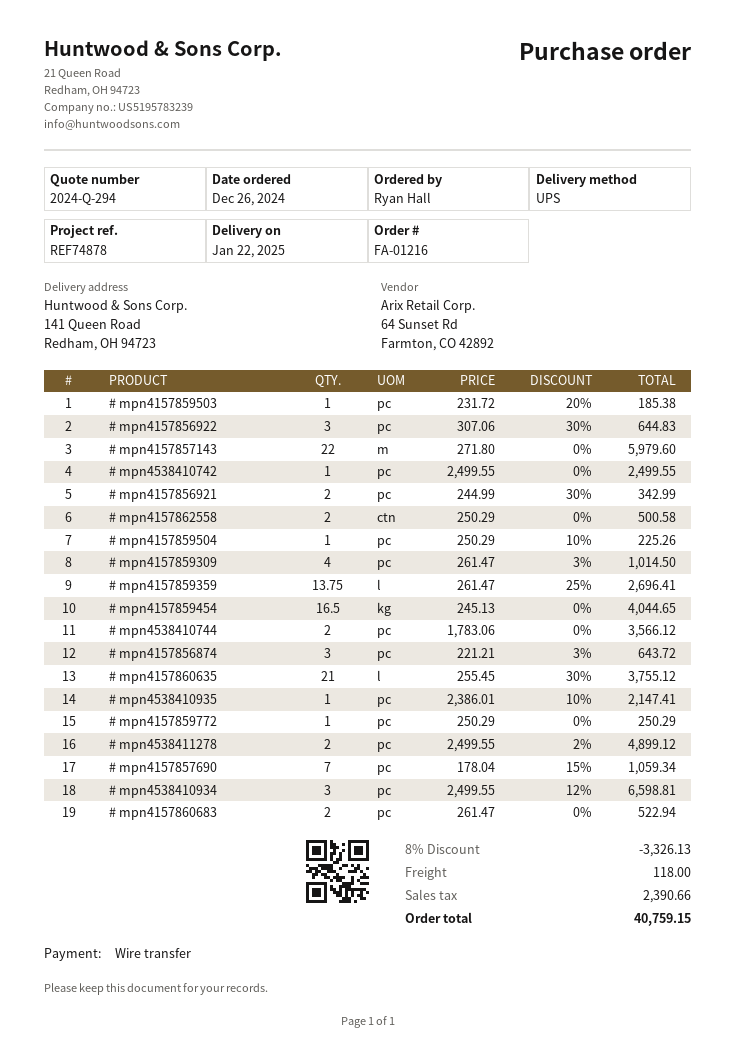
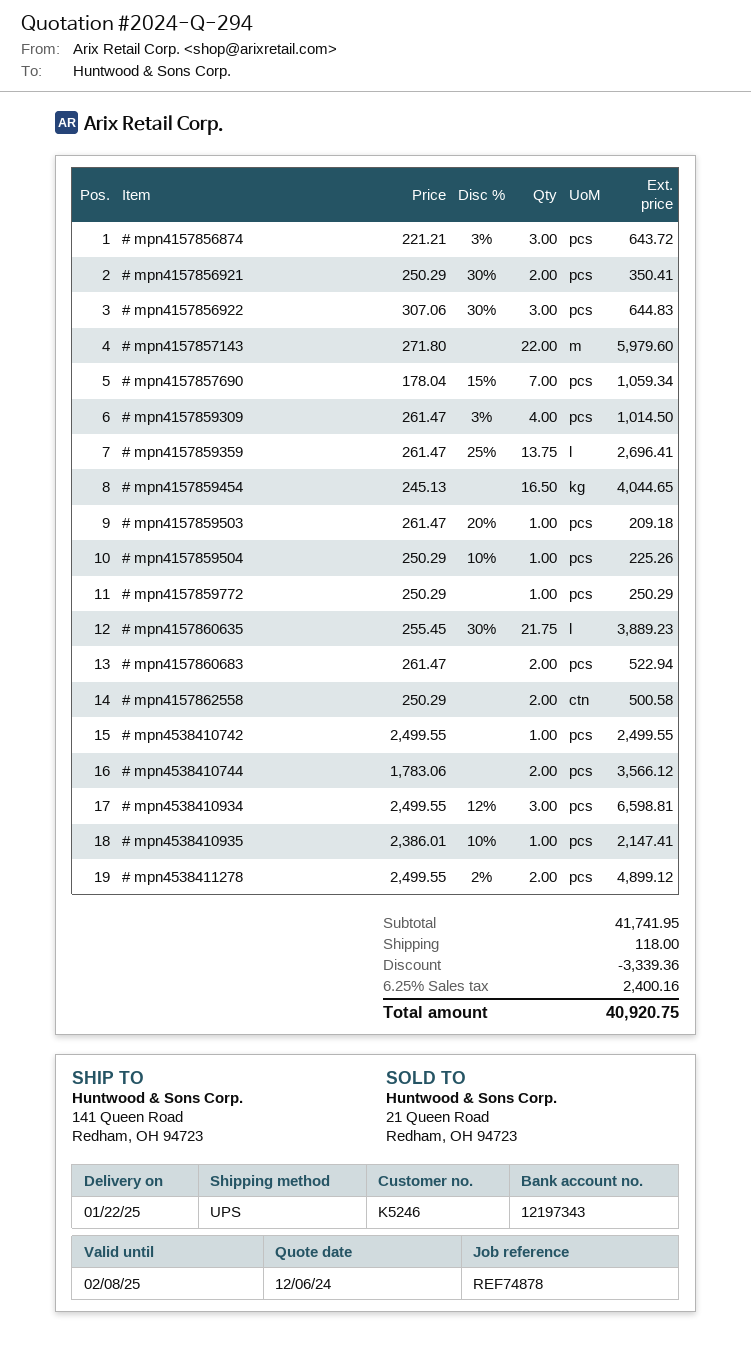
# mpn4157859503: 1 x 231.72 - 20% = 185.38 -> 1 x 261.47 - 20% = 209.18
# mpn4157856921: 2 x 244.99 - 30% = 342.99 -> 2 x 250.29 - 30% = 350.41
# mpn4157860635: 21 x 255.45 - 30% = 3755.12 -> 21.75 x 255.45 - 30% = 3889.23
discount: 3326.13 -> 3339.36
tax: 2390.66 -> 2400.16
total: 40759.15 -> 40920.75

